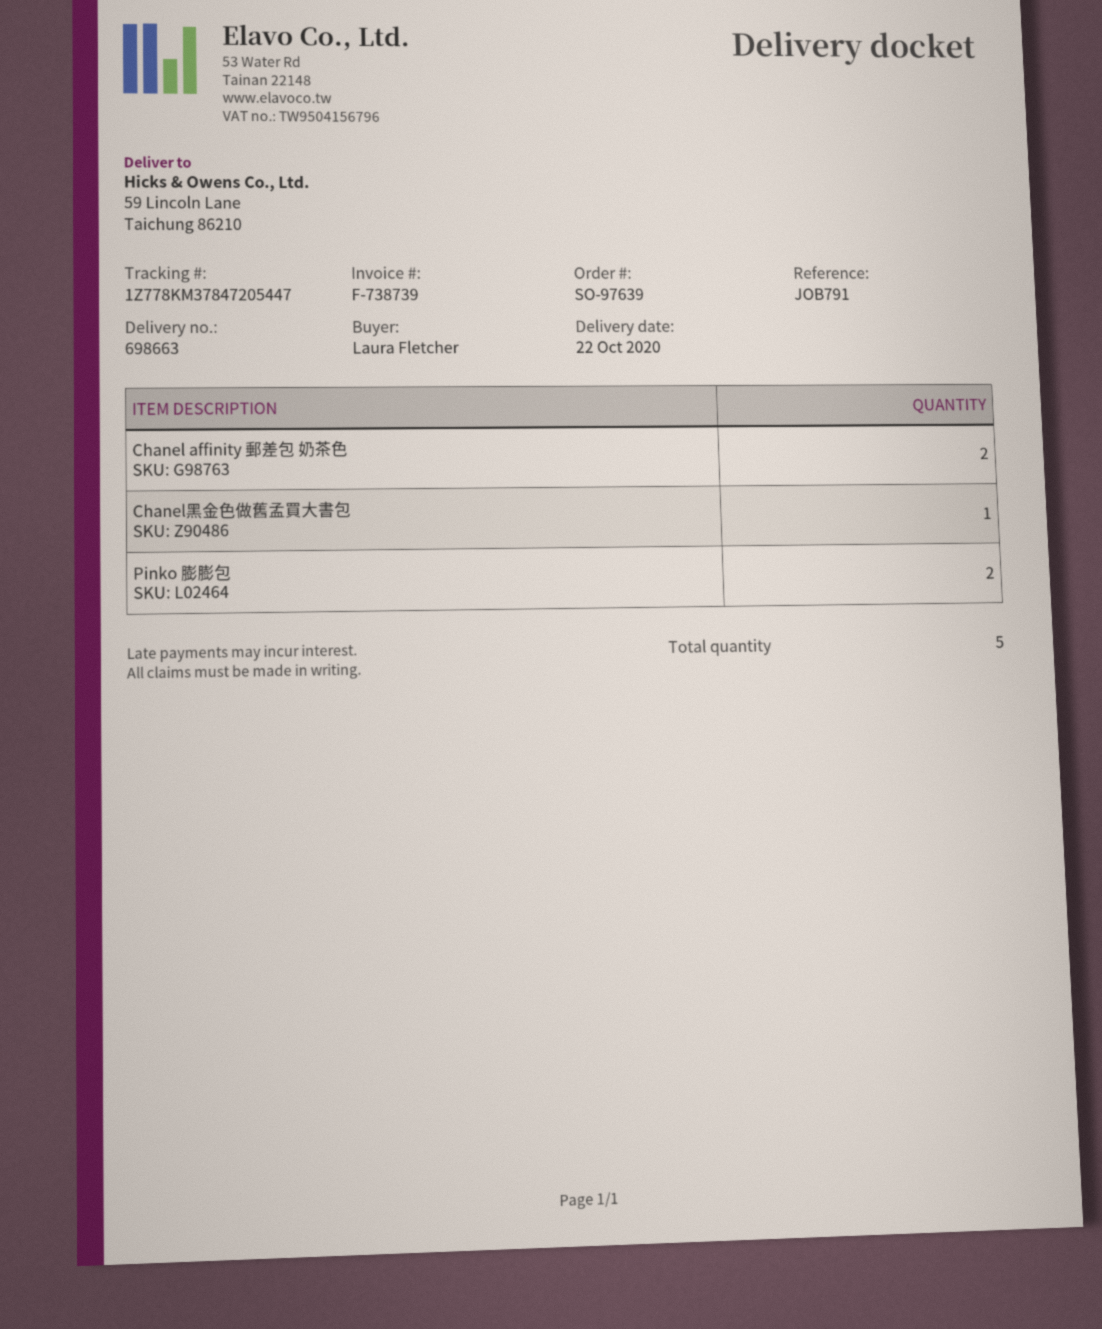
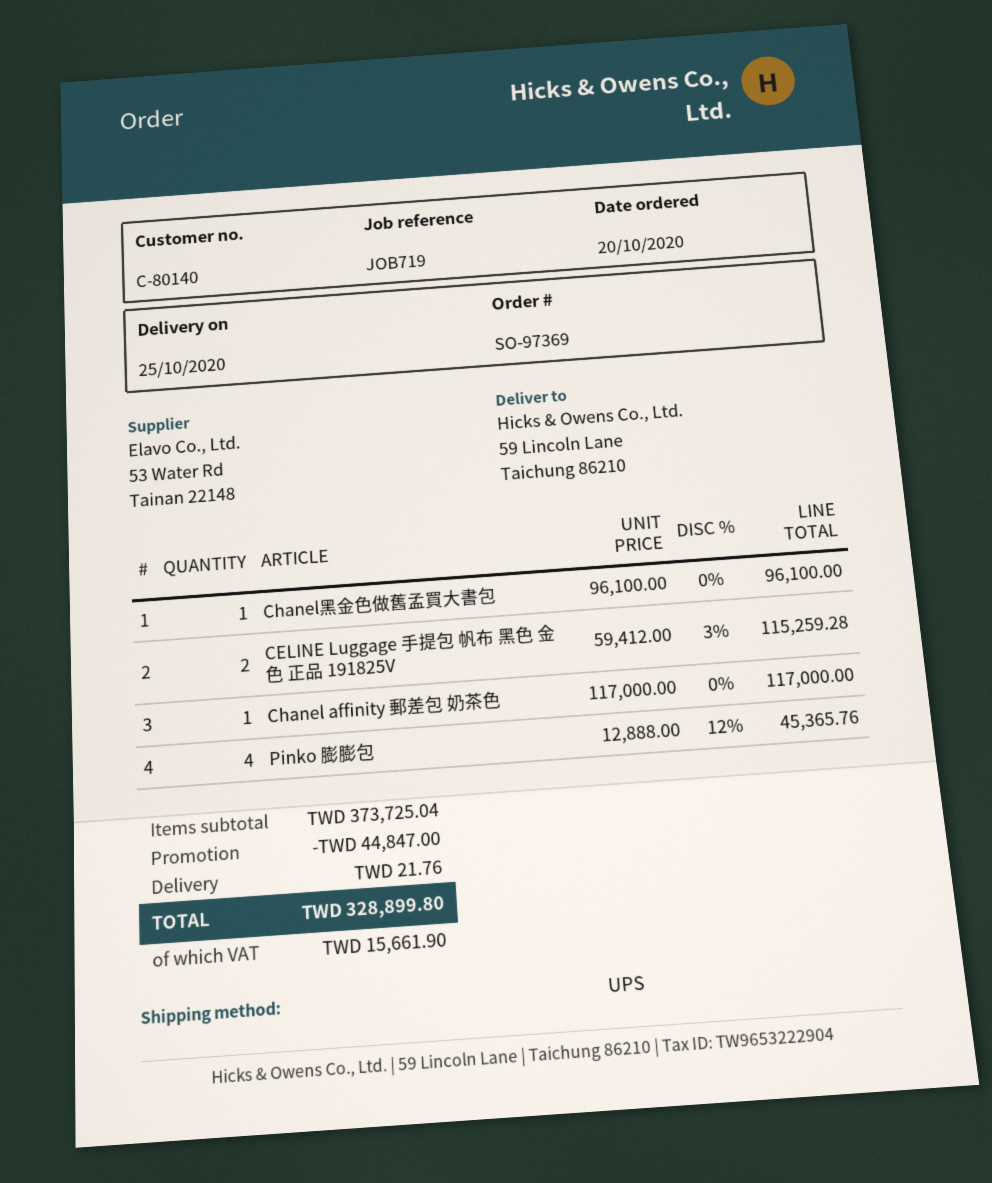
order number: SO-97639 -> SO-97369
delivery date: 2020-10-22 -> 2020-10-25
reference: JOB791 -> JOB719
Chanel affinity 郵差包 奶茶色: 2 -> 1
Pinko 膨膨包: 2 -> 4
CELINE Luggage 手提包 帆布 黑色 金色 正品 191825V: none -> 2

